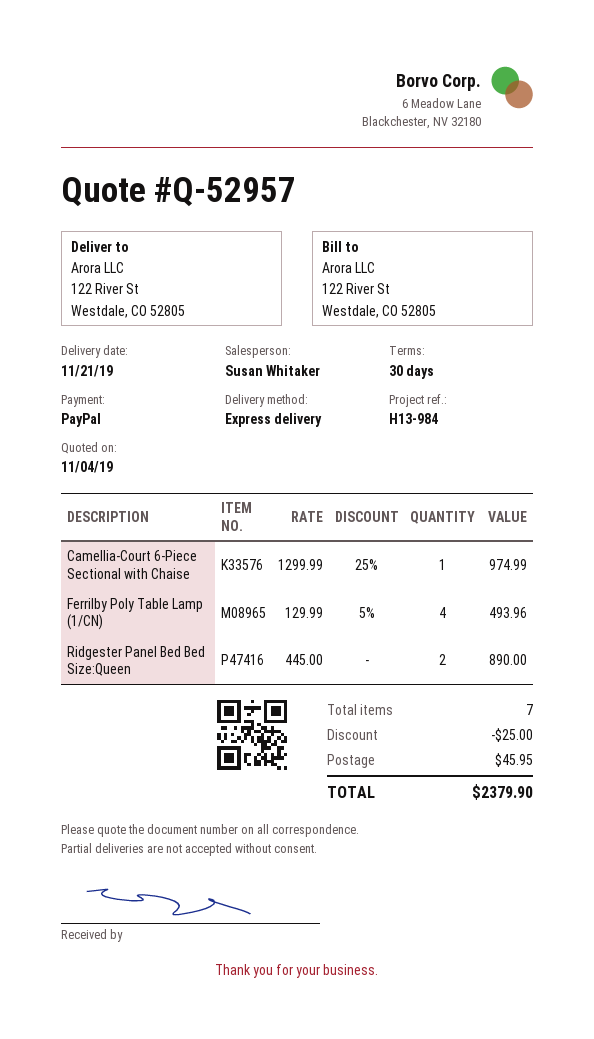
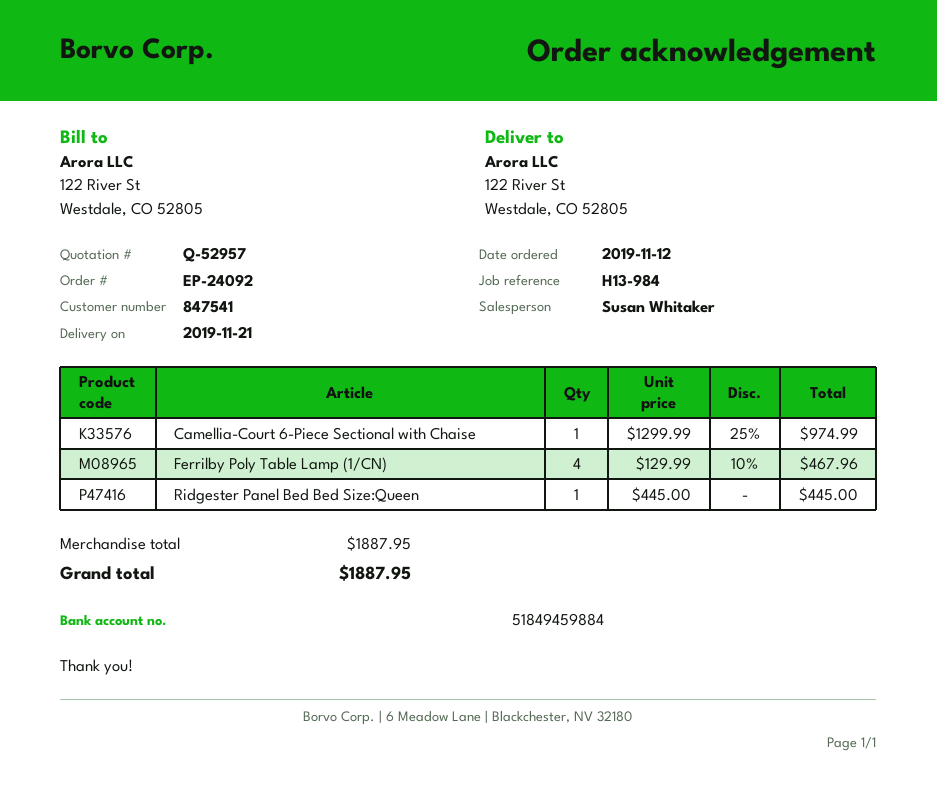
Ferrilby Poly Table Lamp (1/CN): 4 x 129.99 - 5% = 493.96 -> 4 x 129.99 - 10% = 467.96
Ridgester Panel Bed Bed Size:Queen: 2 x 445.00 = 890.00 -> 1 x 445.00 = 445.00
discount: 25.00 -> none
shipping: 45.95 -> none
total: 2379.90 -> 1887.95

